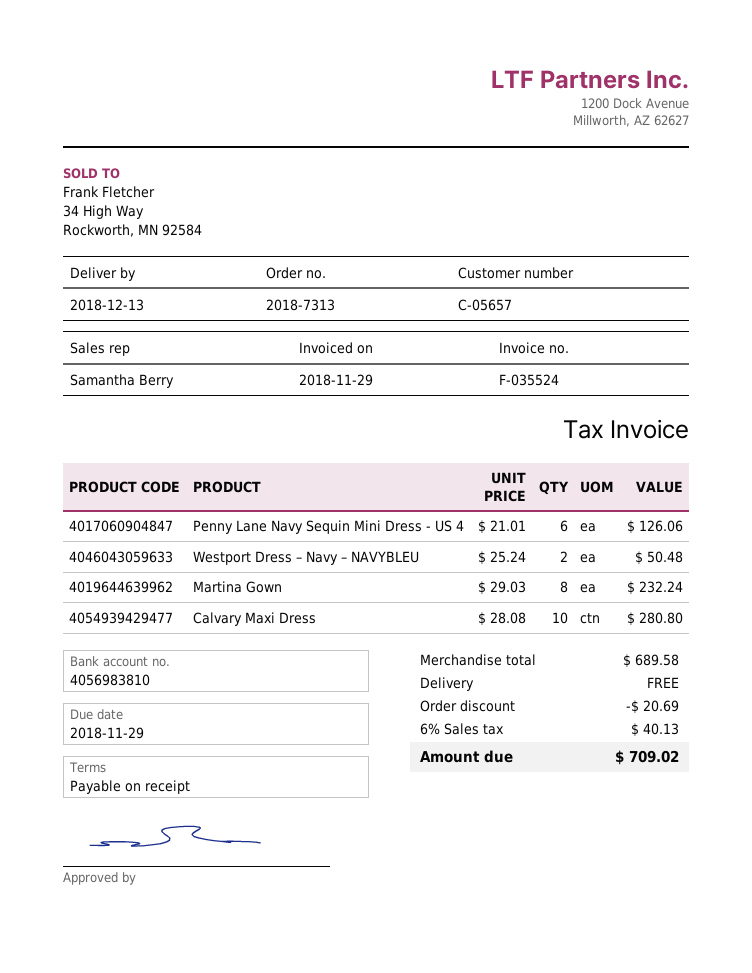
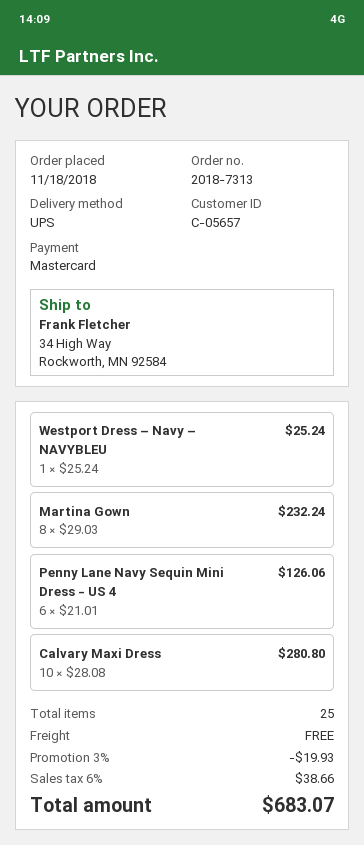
Westport Dress – Navy – NAVYBLEU: 2 x 25.24 = 50.48 -> 1 x 25.24 = 25.24
discount: 20.69 -> 19.93
tax: 6% = 40.13 -> 6% = 38.66
total: 709.02 -> 683.07

